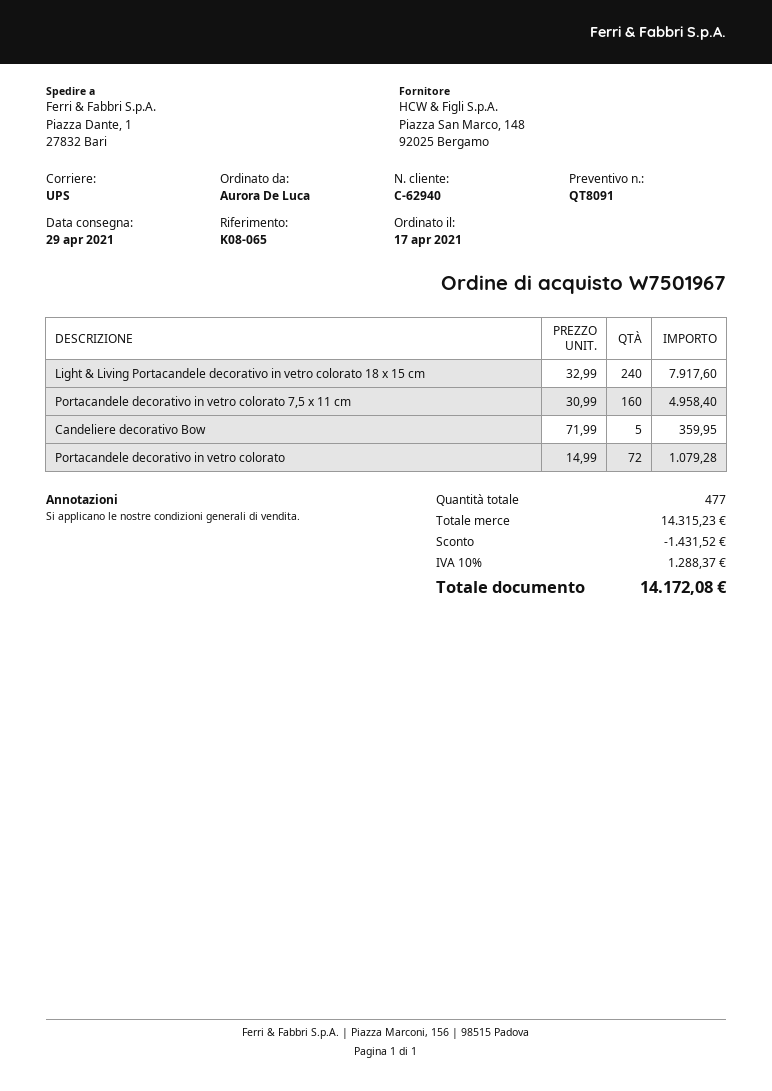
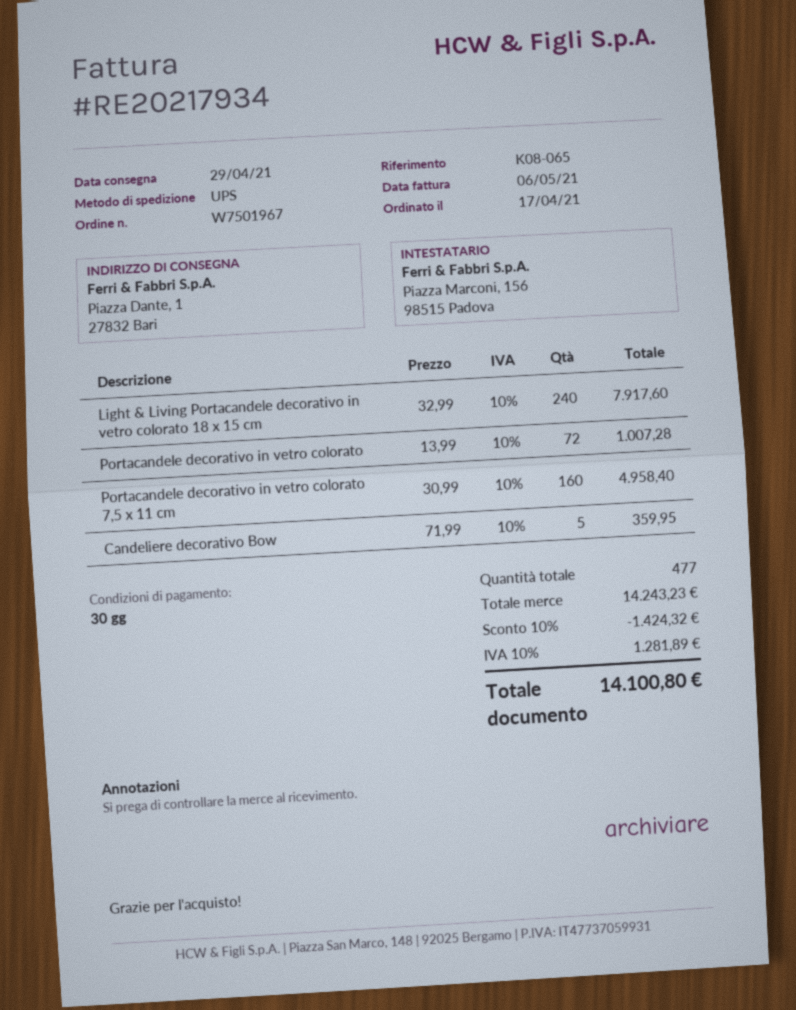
Portacandele decorativo in vetro colorato: 72 x 14.99 = 1079.28 -> 72 x 13.99 = 1007.28
subtotal: 14315.23 -> 14243.23
discount: 1431.52 -> 1424.32
tax: 10% = 1288.37 -> 10% = 1281.89
total: 14172.08 -> 14100.80

